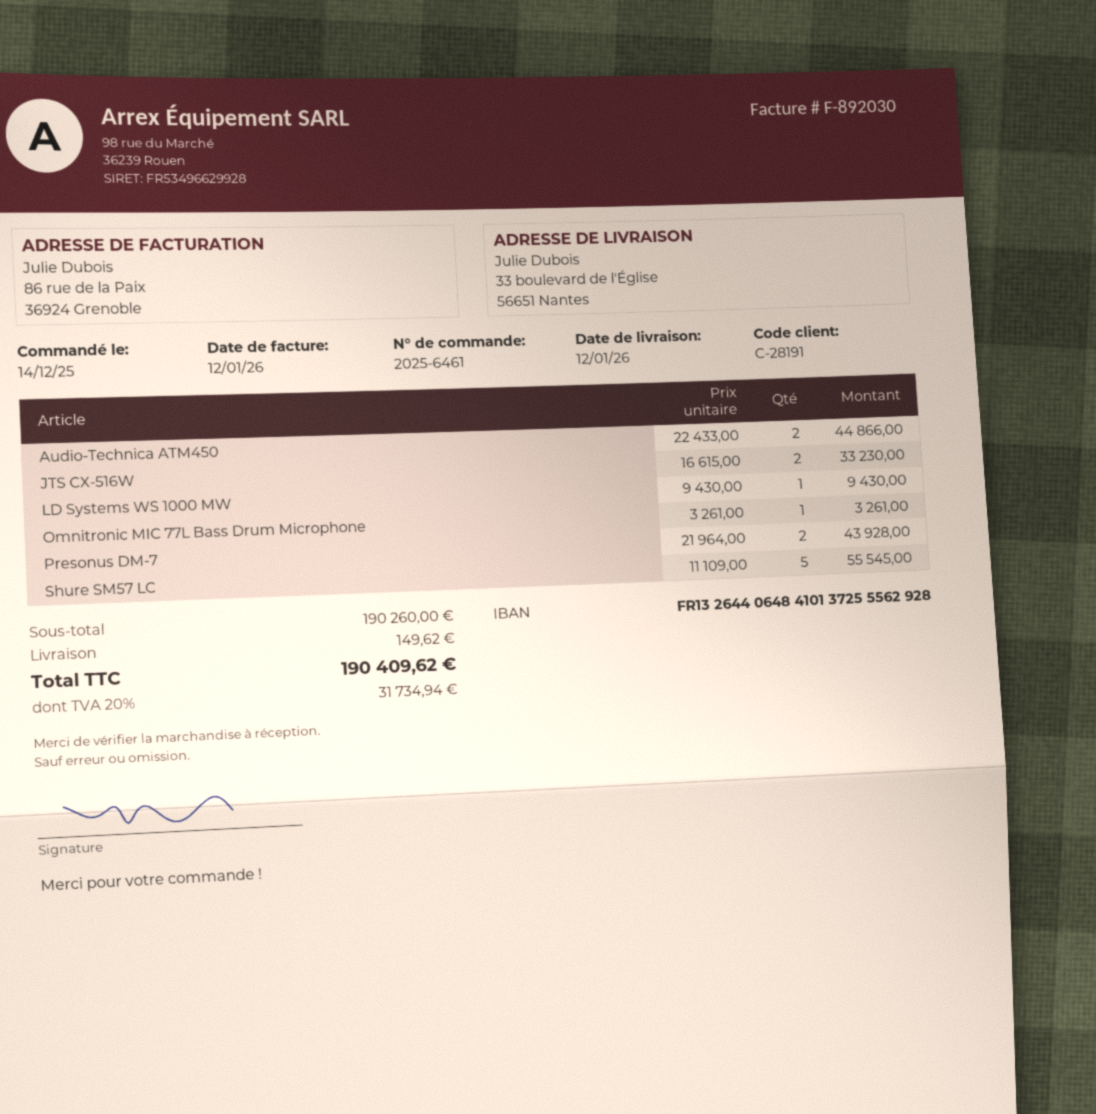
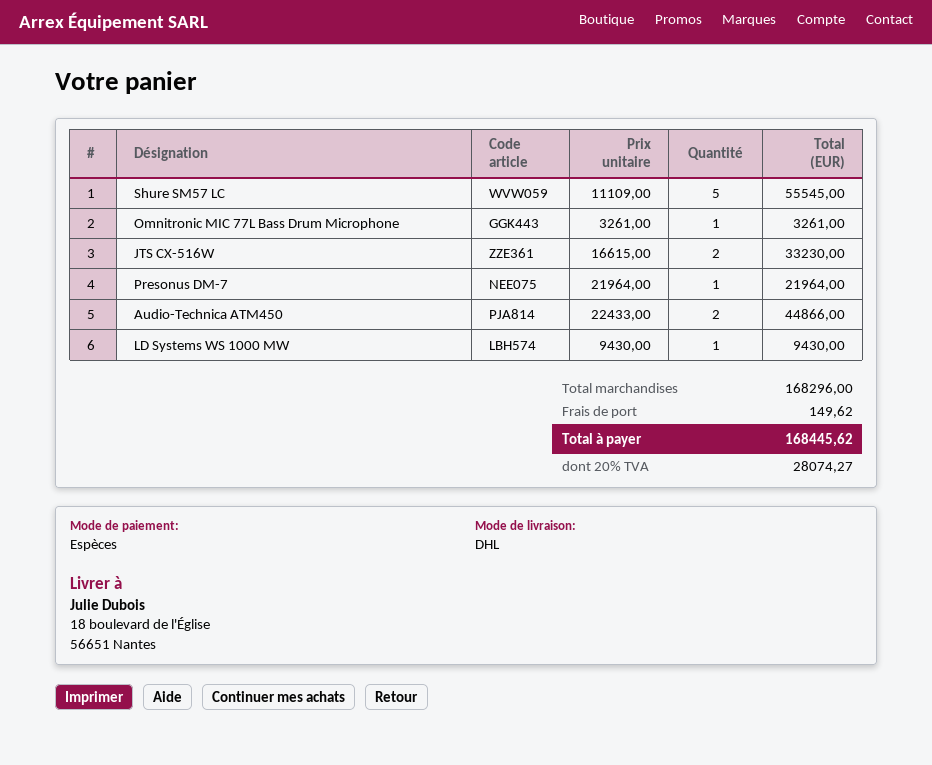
ship to: 33 boulevard de l'Église, 56651 Nantes -> 18 boulevard de l'Église, 56651 Nantes
Presonus DM-7: 2 x 21964.00 = 43928.00 -> 1 x 21964.00 = 21964.00
subtotal: 190260.00 -> 168296.00
tax: 20% = 31734.94 -> 20% = 28074.27
total: 190409.62 -> 168445.62

